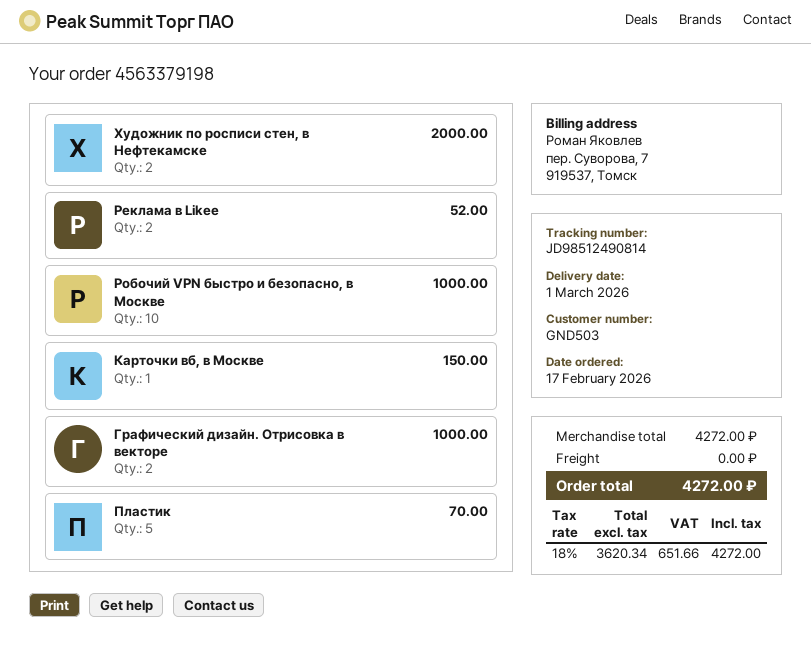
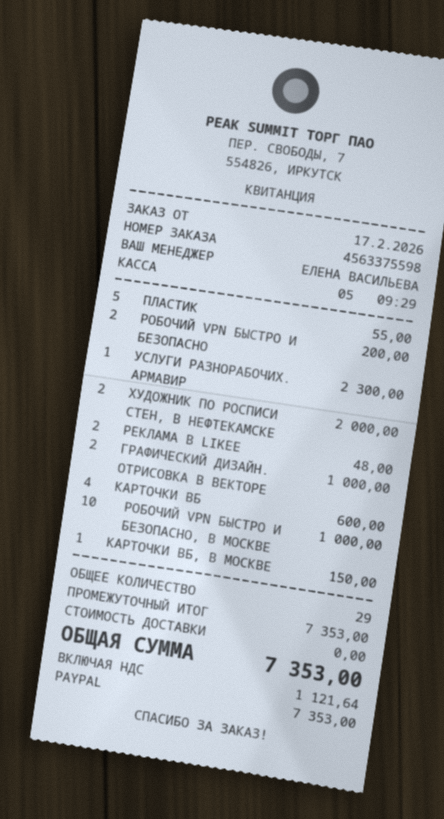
order number: 4563379198 -> 4563375598
Реклама в Likee: 2 for 52.00 -> 2 for 48.00
Пластик: 5 for 70.00 -> 5 for 55.00
РОБОЧИЙ VPN БЫСТРО И БЕЗОПАСНО: none -> 2 for 200.00
УСЛУГИ РАЗНОРАБОЧИХ. АРМАВИР: none -> 1 for 2300.00
КАРТОЧКИ ВБ: none -> 4 for 600.00
subtotal: 4272.00 -> 7353.00
tax: 651.66 -> 1121.64
total: 4272.00 -> 7353.00

